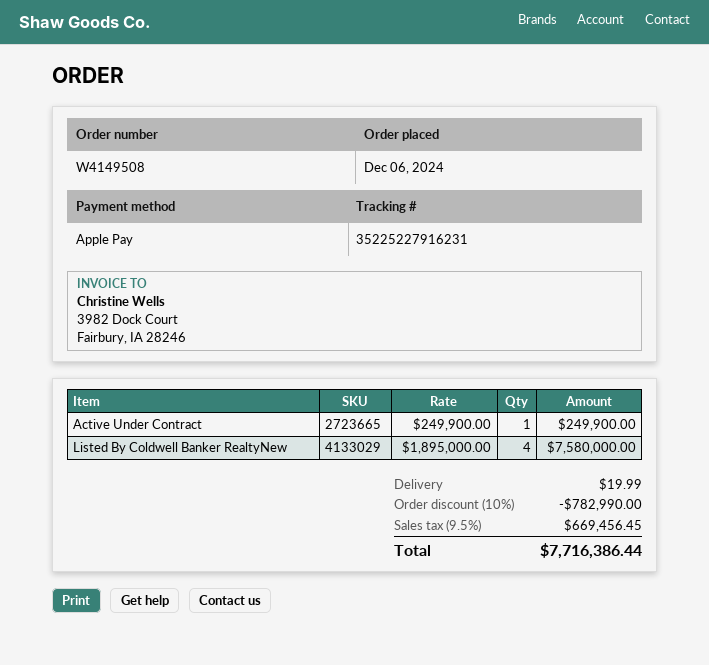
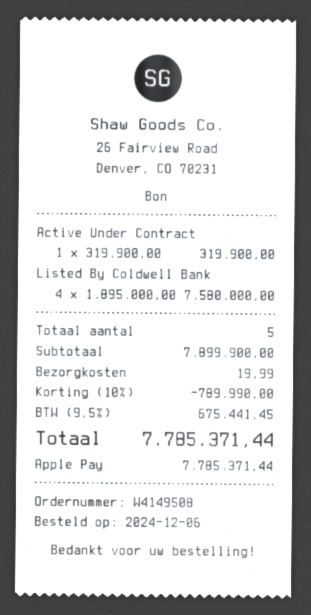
Active Under Contract: 1 x 249900.00 = 249900.00 -> 1 x 319900.00 = 319900.00
discount: 10% = 782990.00 -> 10% = 789990.00
tax: 9.5% = 669456.45 -> 9.5% = 675441.45
total: 7716386.44 -> 7785371.44

